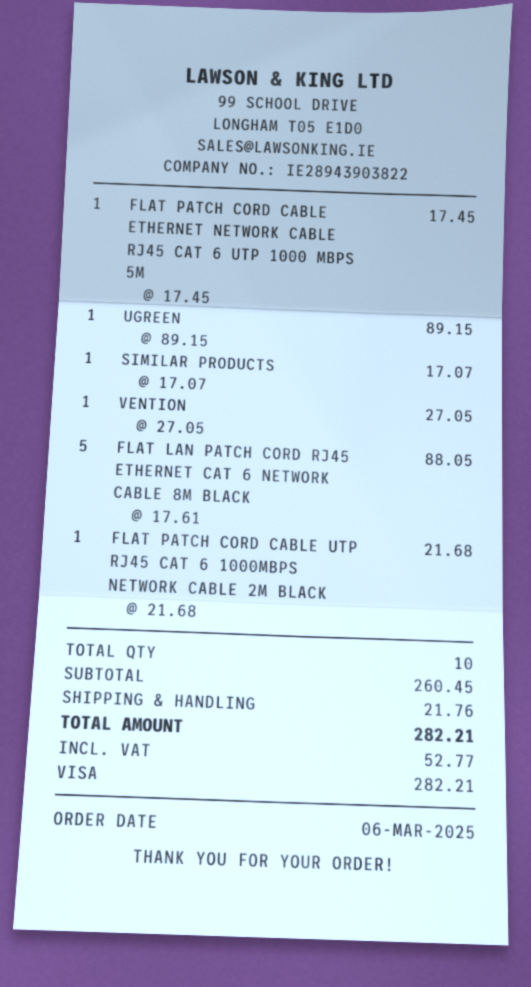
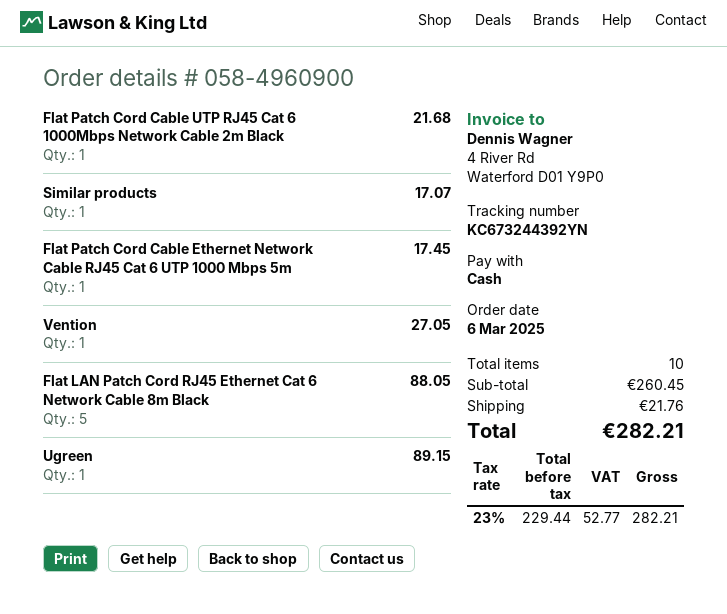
payment method: Visa -> cash

